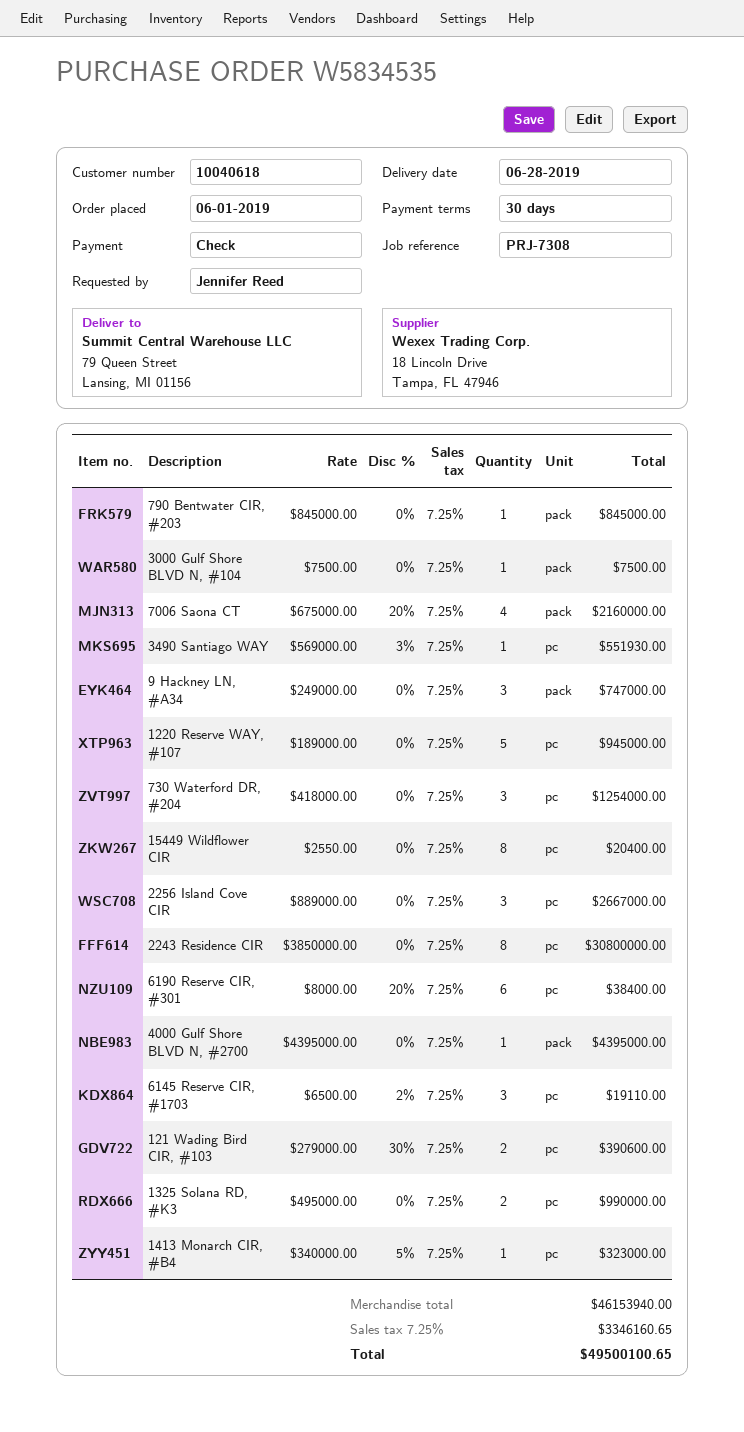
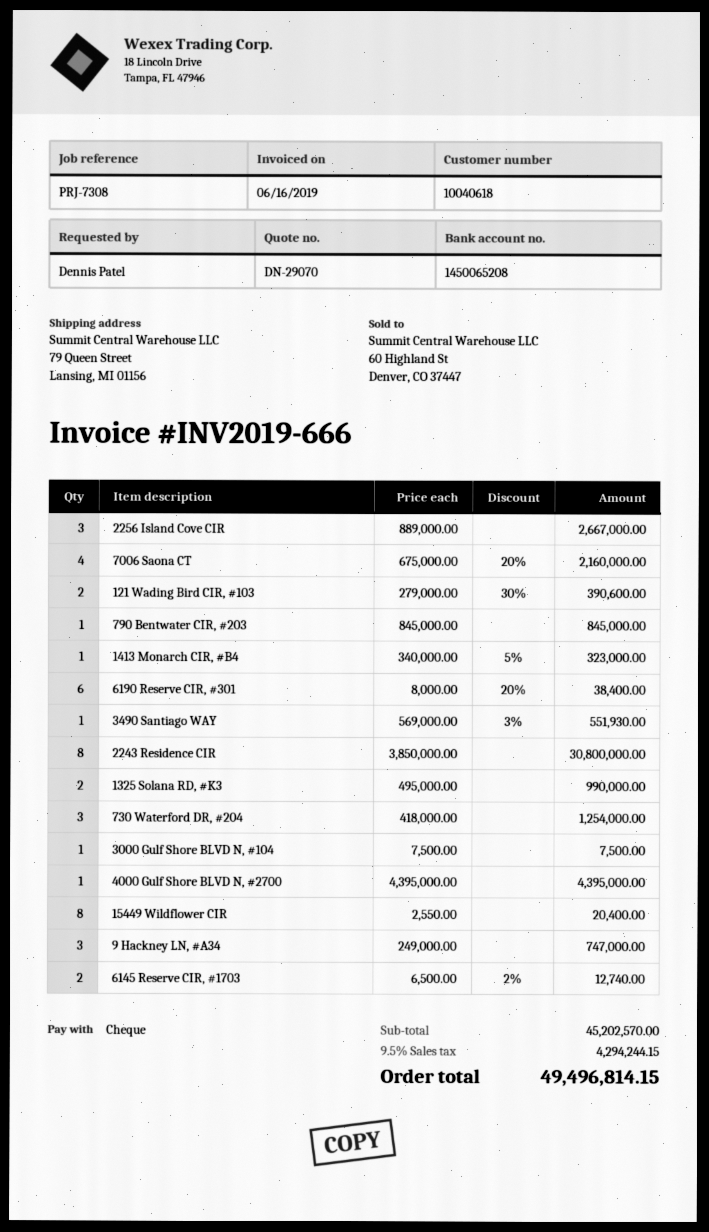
ordered by: Jennifer Reed -> Dennis Patel
1220 Reserve WAY, #107: 5 x 189000.00 = 945000.00 -> none
6145 Reserve CIR, #1703: 3 x 6500.00 - 2% = 19110.00 -> 2 x 6500.00 - 2% = 12740.00
subtotal: 46153940.00 -> 45202570.00
tax: 7.25% = 3346160.65 -> 9.5% = 4294244.15
total: 49500100.65 -> 49496814.15

